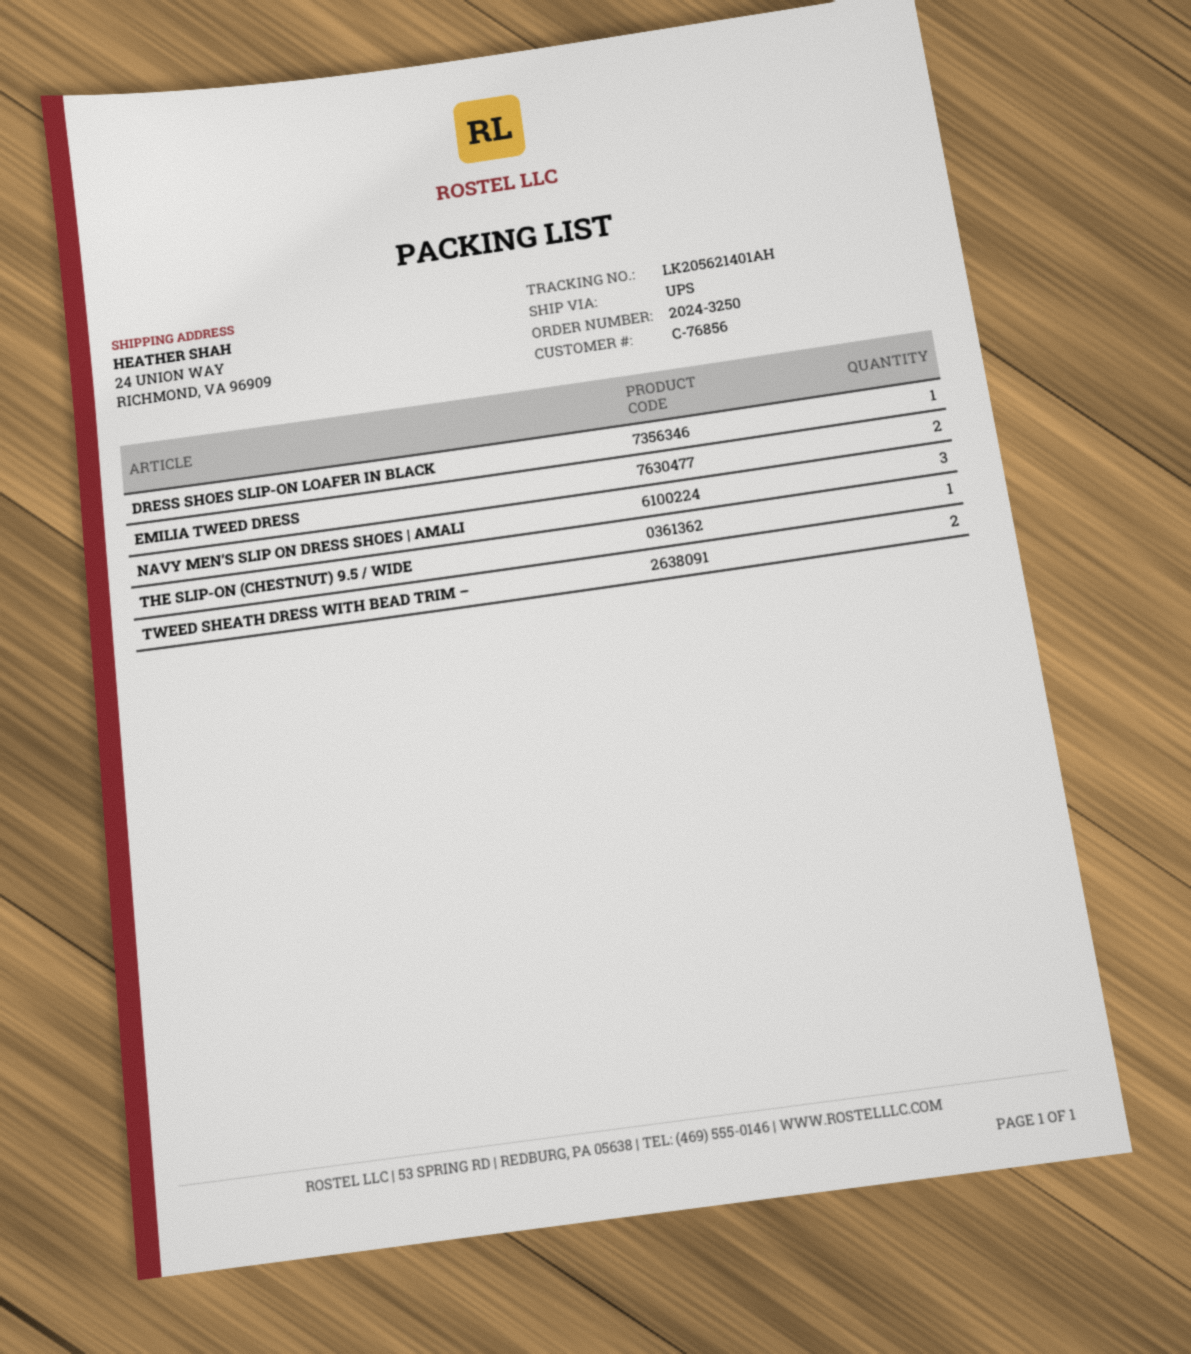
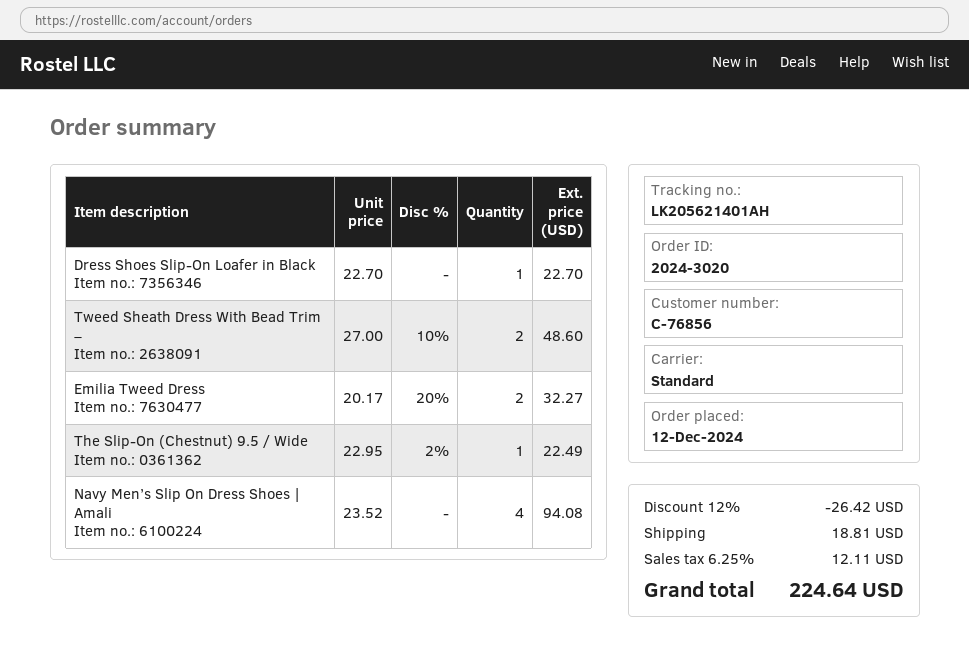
order number: 2024-3250 -> 2024-3020
shipping method: UPS -> standard
NAVY MEN’S SLIP ON DRESS SHOES | AMALI: 3 -> 4

